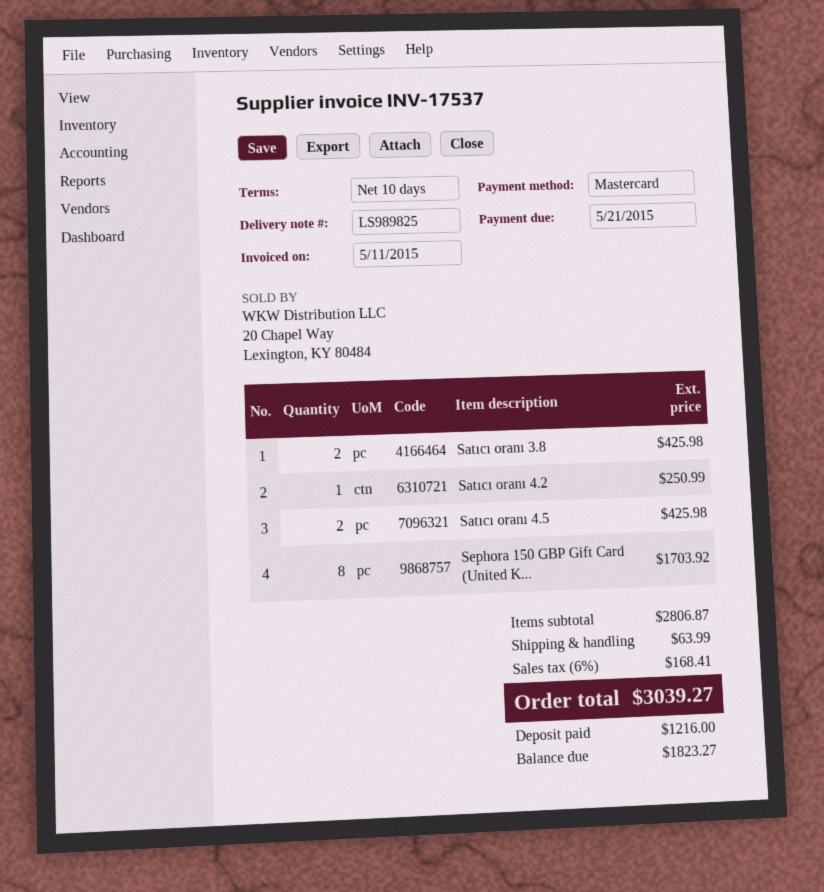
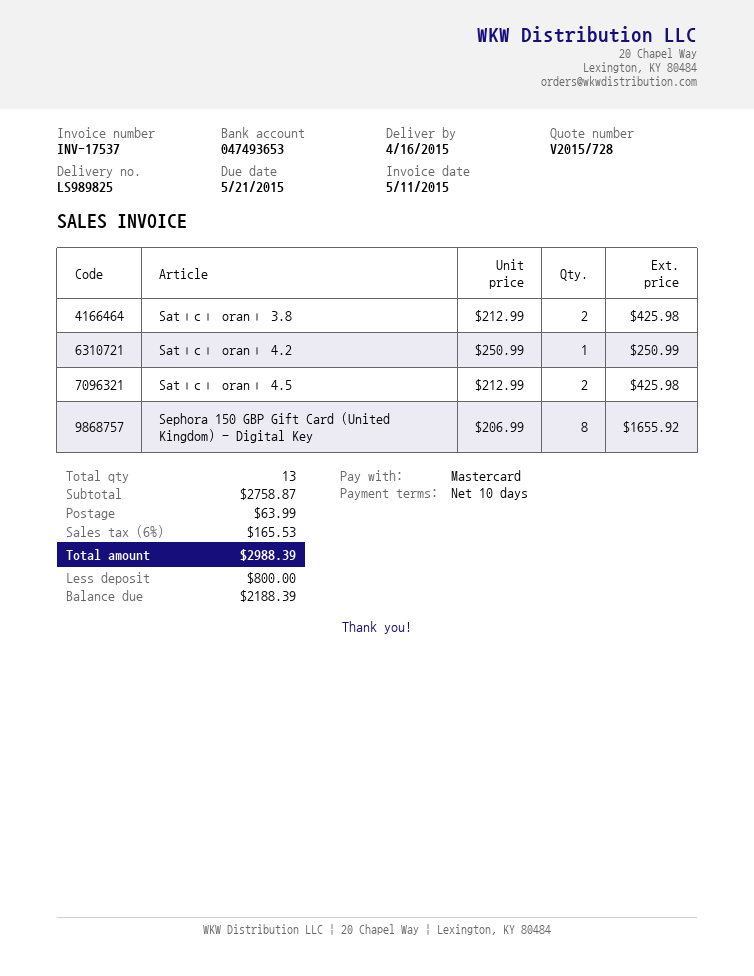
Sephora 150 GBP Gift Card (United K...: 8 for 1703.92 -> 8 for 1655.92
subtotal: 2806.87 -> 2758.87
tax: 6% = 168.41 -> 6% = 165.53
total: 3039.27 -> 2988.39
deposit: 1216.00 -> 800.00
balance: 1823.27 -> 2188.39

